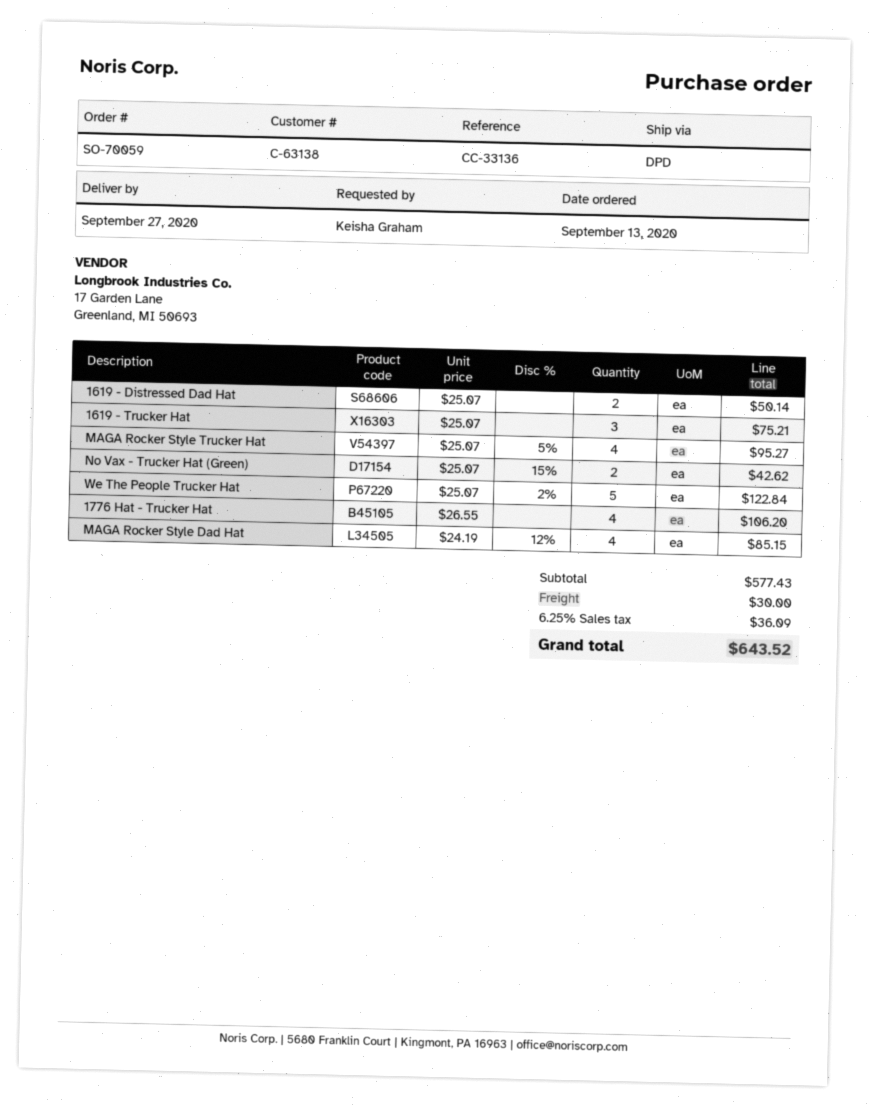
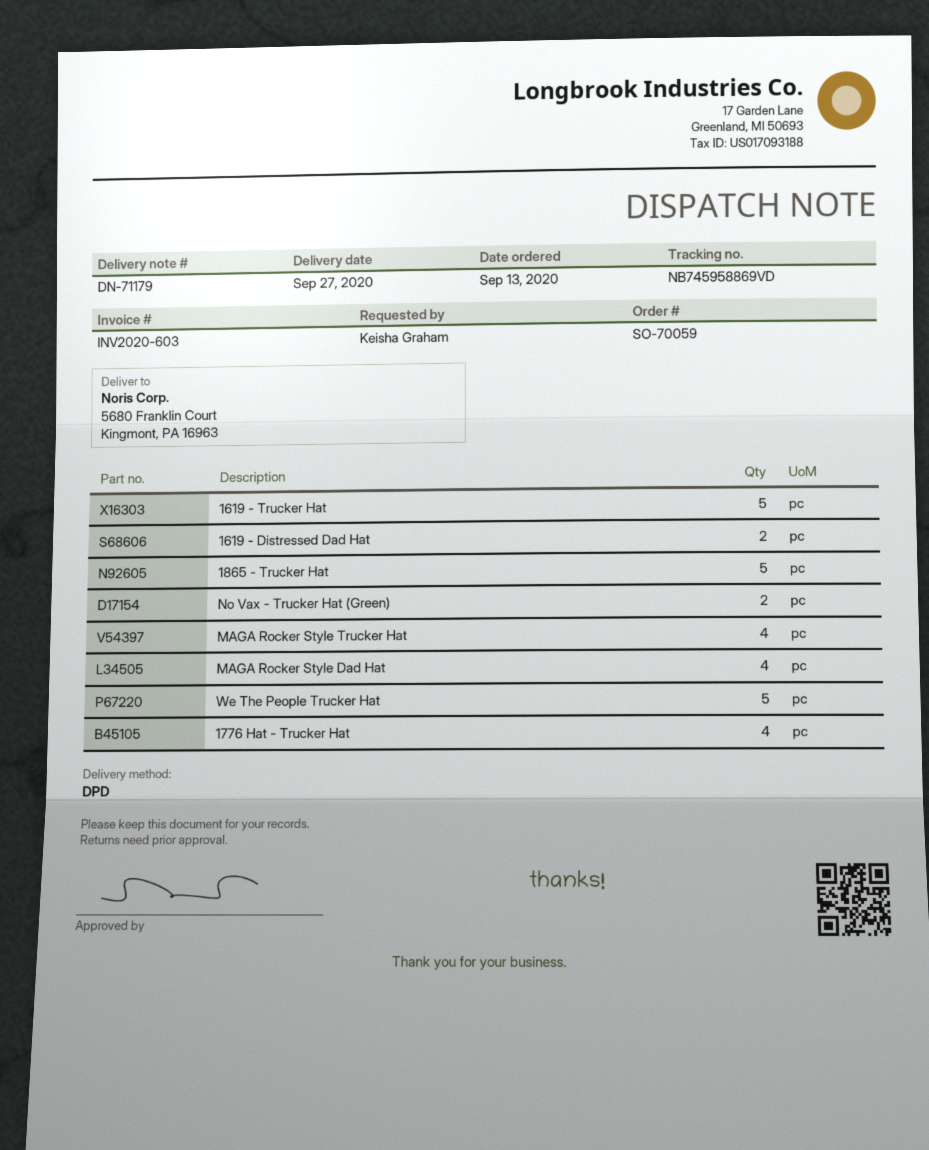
1619 - Trucker Hat: 3 -> 5
1865 - Trucker Hat: none -> 5

